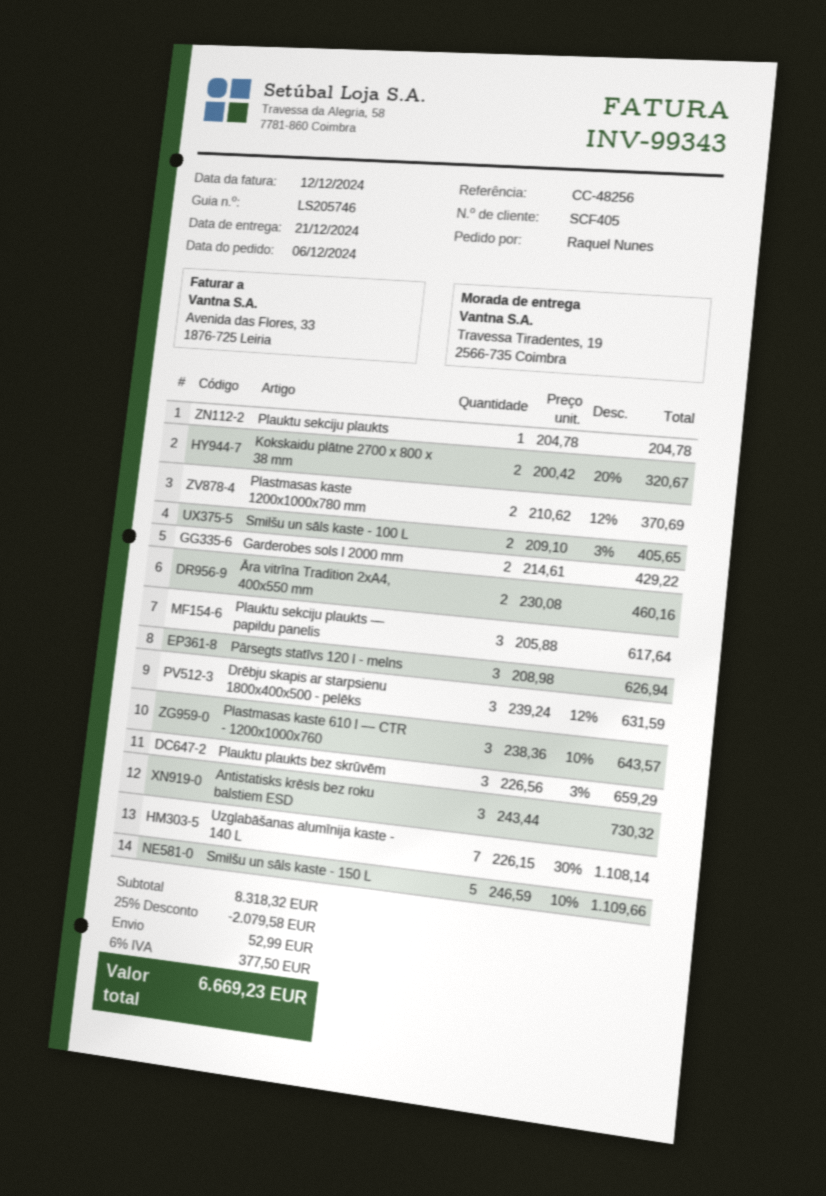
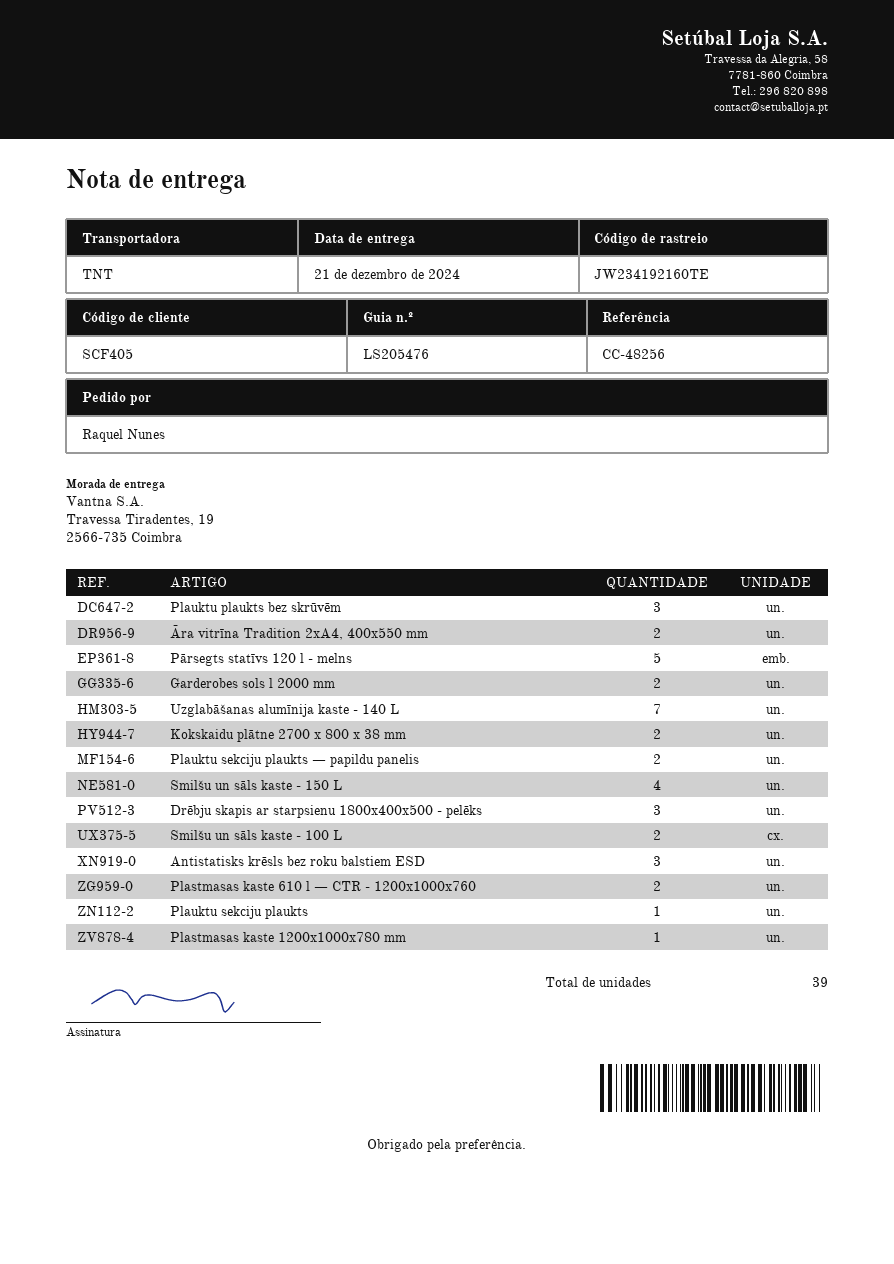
delivery note number: LS205746 -> LS205476
Plastmasas kaste 1200x1000x780 mm: 2 -> 1
Plauktu sekciju plaukts — papildu panelis: 3 -> 2
Pārsegts statīvs 120 l - melns: 3 -> 5
Plastmasas kaste 610 l — CTR - 1200x1000x760: 3 -> 2
Smilšu un sāls kaste - 150 L: 5 -> 4

